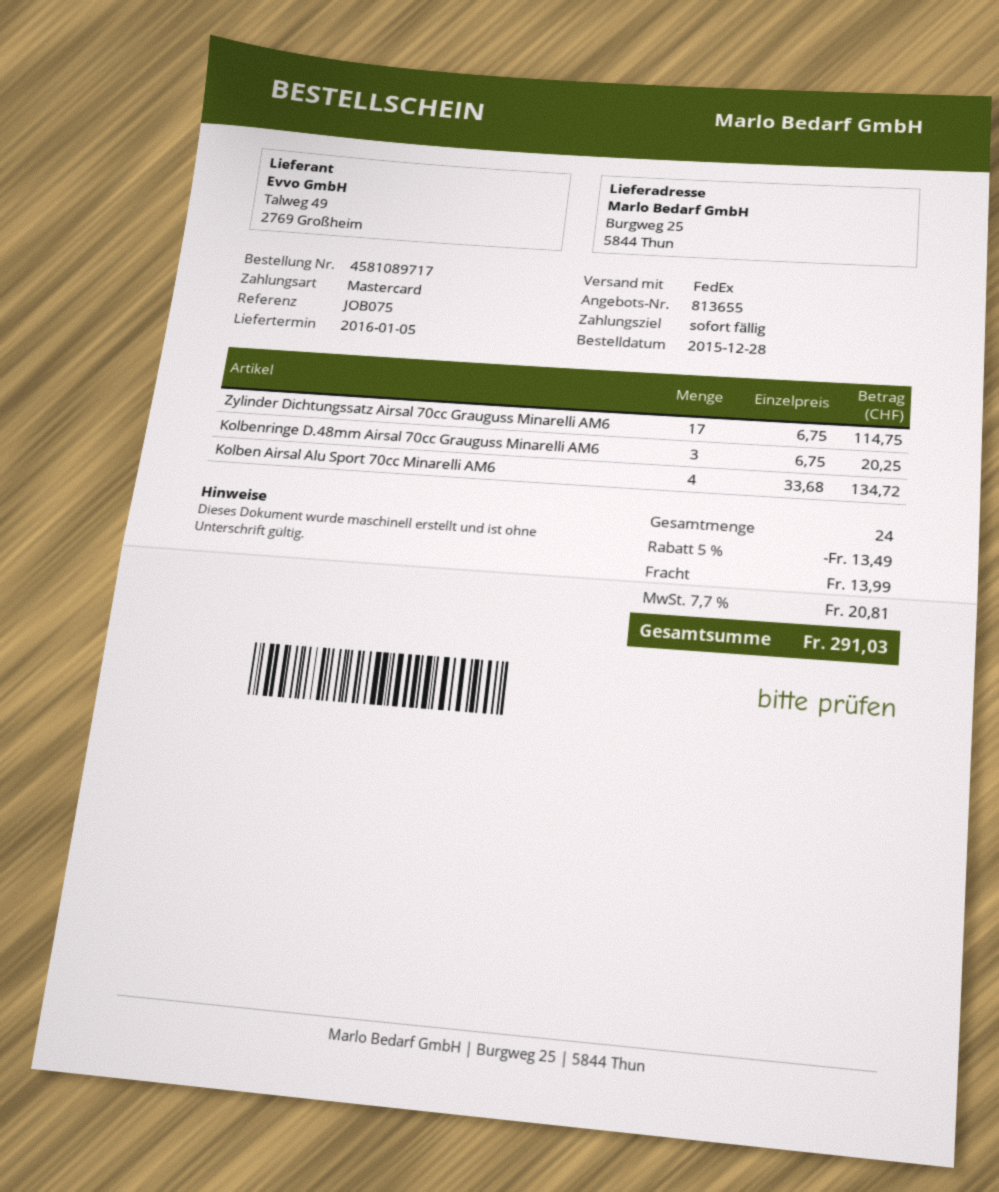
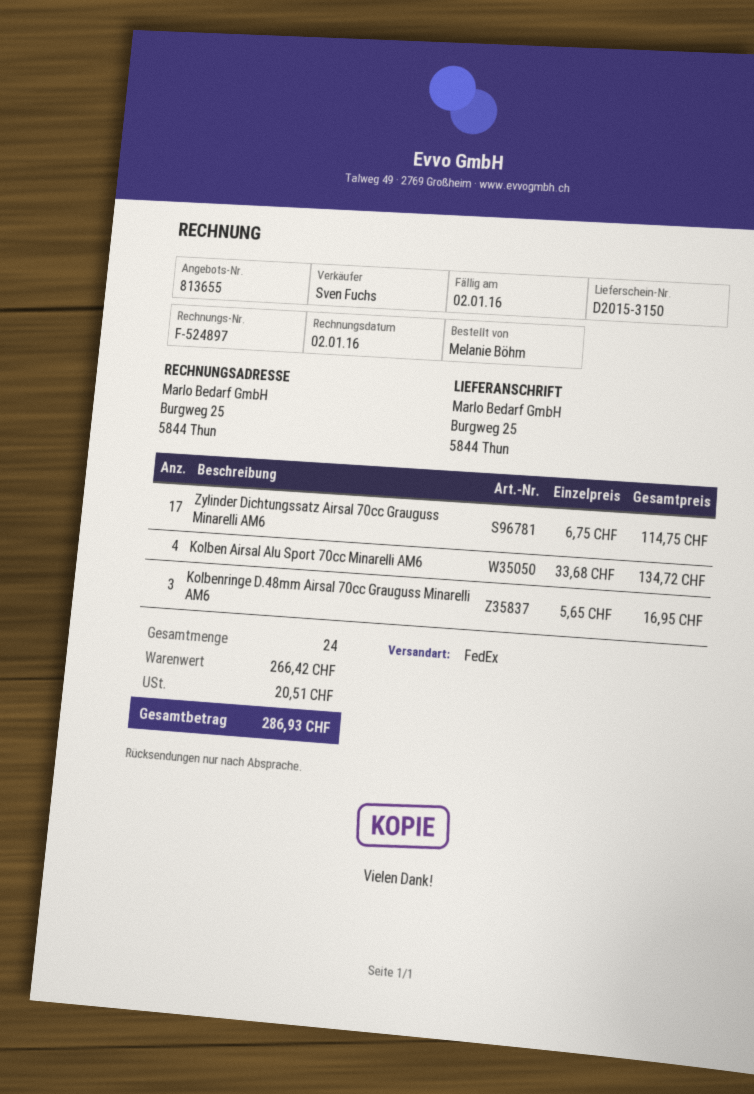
Kolbenringe D.48mm Airsal 70cc Grauguss Minarelli AM6: 3 x 6.75 = 20.25 -> 3 x 5.65 = 16.95
discount: 5% = 13.49 -> none
shipping: 13.99 -> none
tax: 20.81 -> 20.51
total: 291.03 -> 286.93

